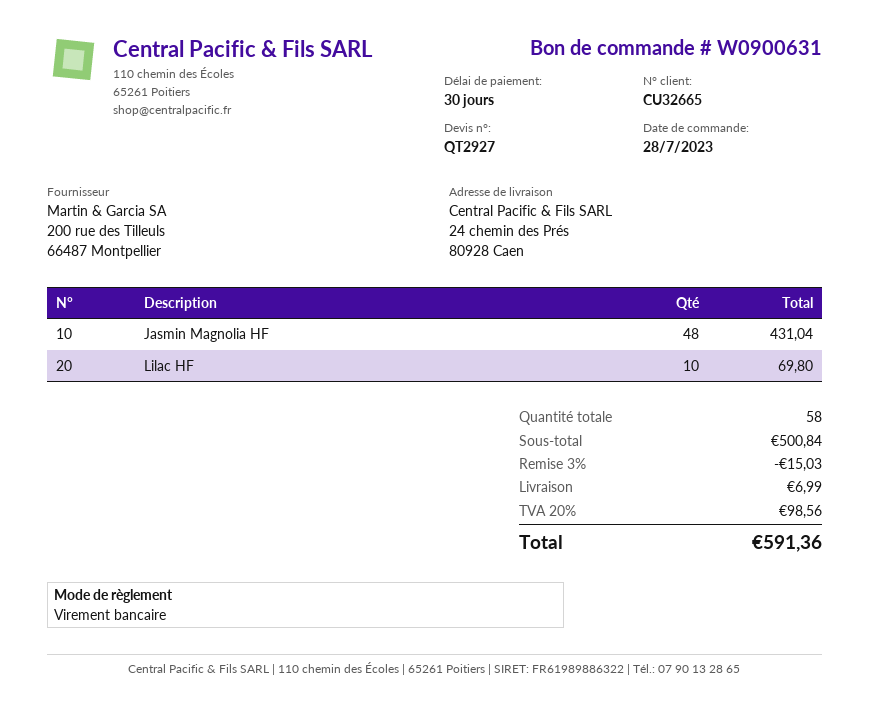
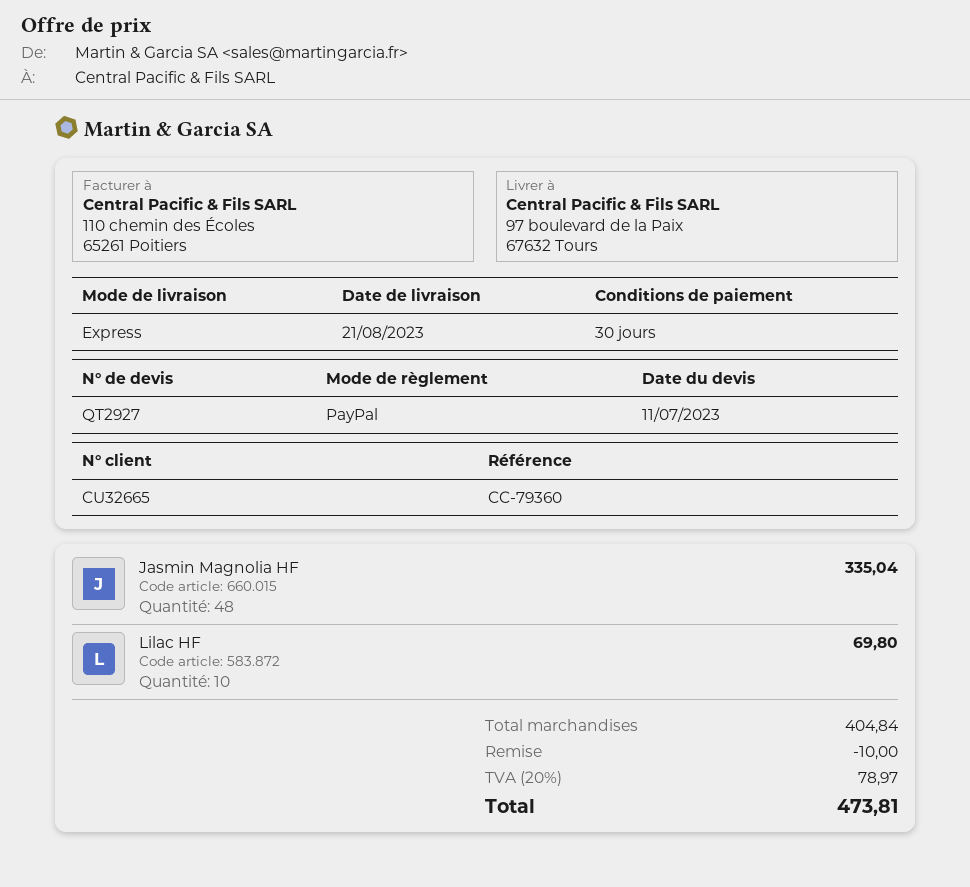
payment method: bank transfer -> PayPal
ship to: 24 chemin des Prés, 80928 Caen -> 97 boulevard de la Paix, 67632 Tours
Jasmin Magnolia HF: 48 for 431.04 -> 48 for 335.04
subtotal: 500.84 -> 404.84
discount: 15.03 -> 10.00
shipping: 6.99 -> none
tax: 20% = 98.56 -> 20% = 78.97
total: 591.36 -> 473.81

